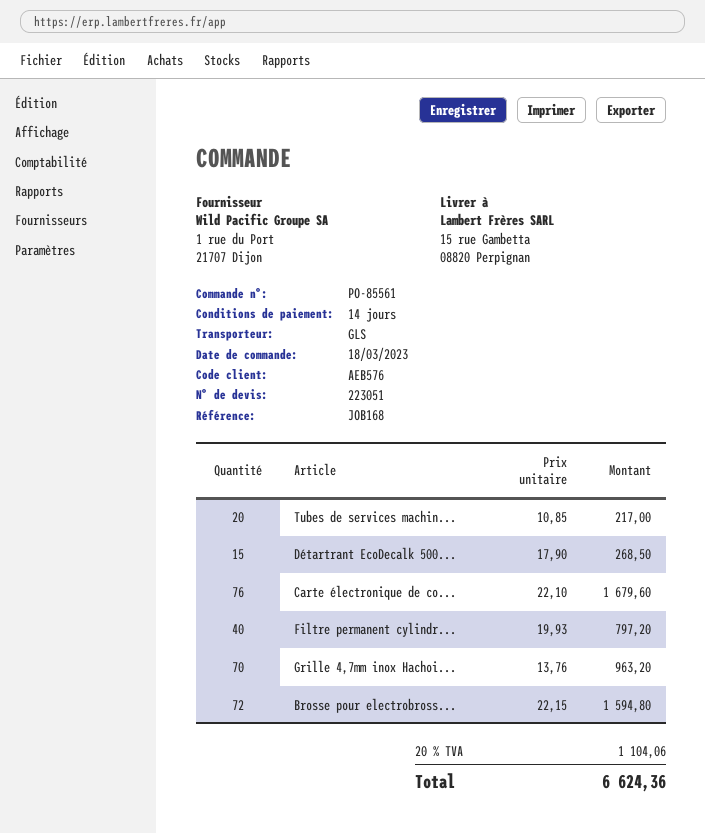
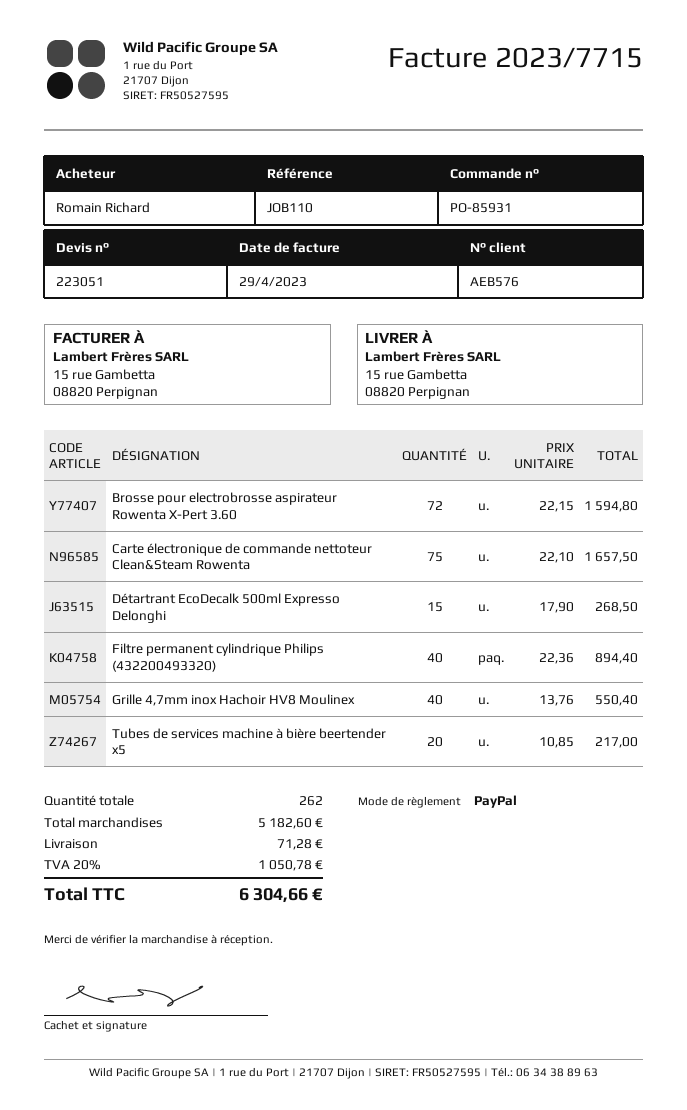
order number: PO-85561 -> PO-85931
reference: JOB168 -> JOB110
Carte électronique de co...: 76 x 22.10 = 1679.60 -> 75 x 22.10 = 1657.50
Filtre permanent cylindr...: 40 x 19.93 = 797.20 -> 40 x 22.36 = 894.40
Grille 4,7mm inox Hachoi...: 70 x 13.76 = 963.20 -> 40 x 13.76 = 550.40
shipping: none -> 71.28
tax: 20% = 1104.06 -> 20% = 1050.78
total: 6624.36 -> 6304.66

